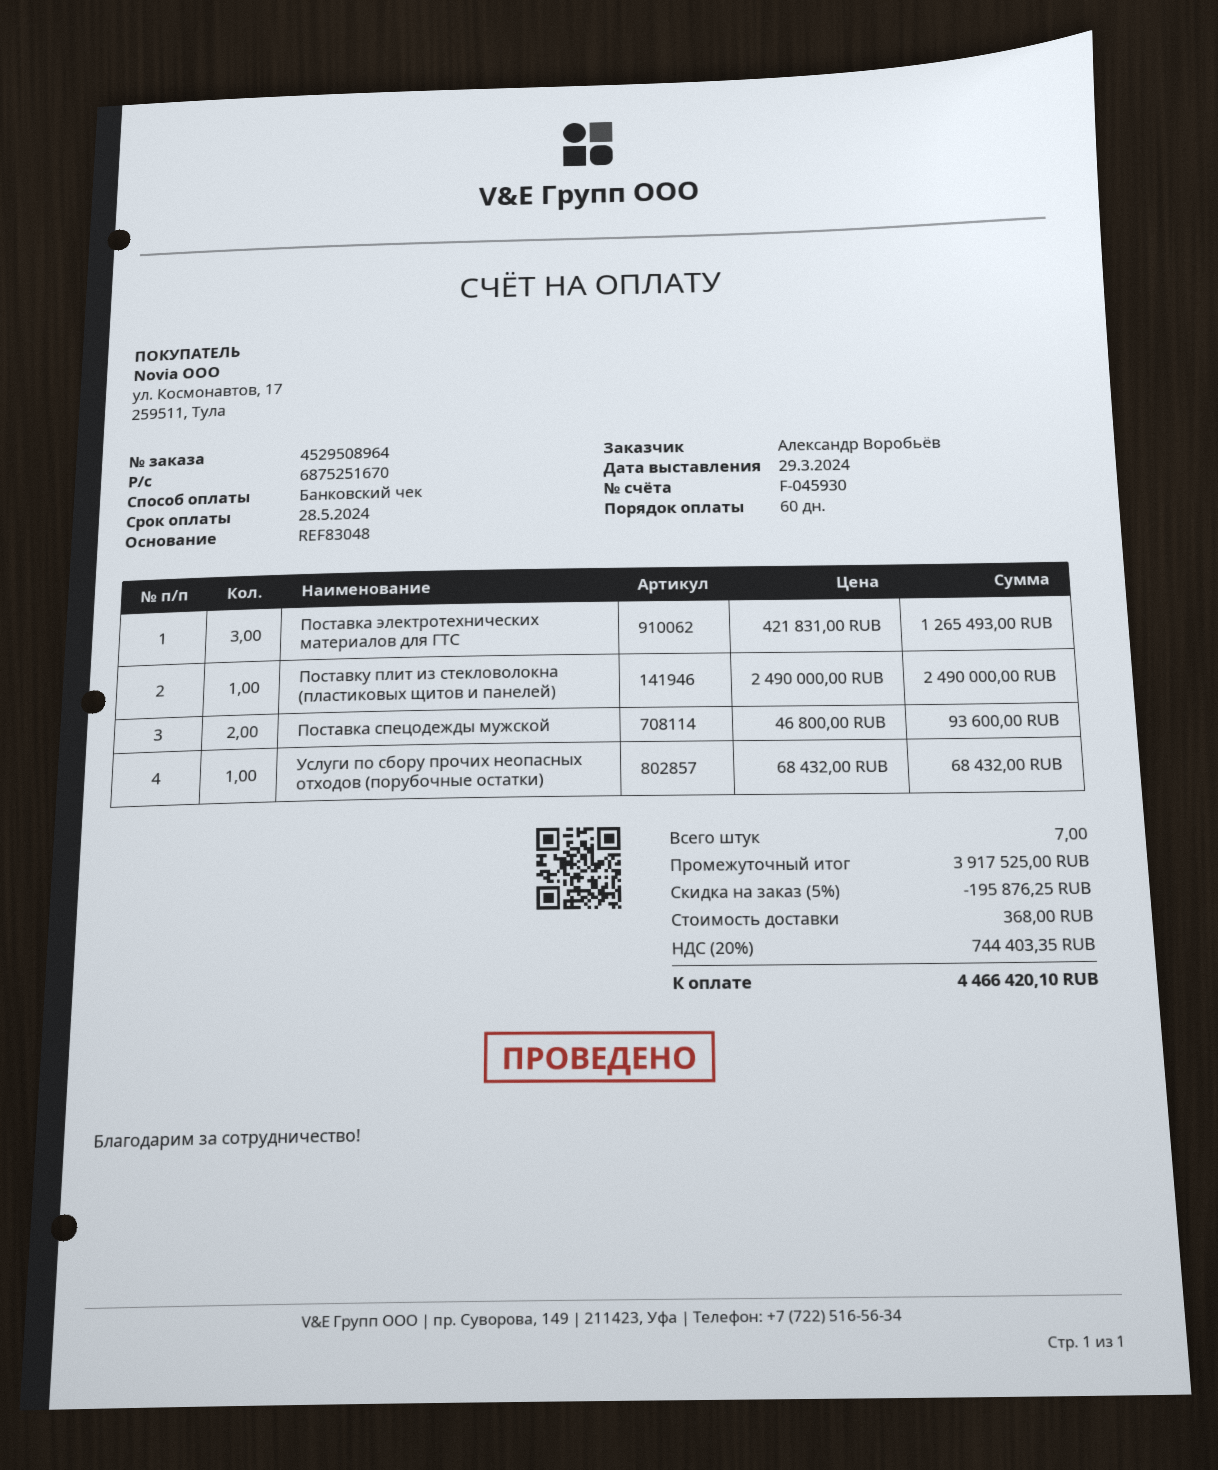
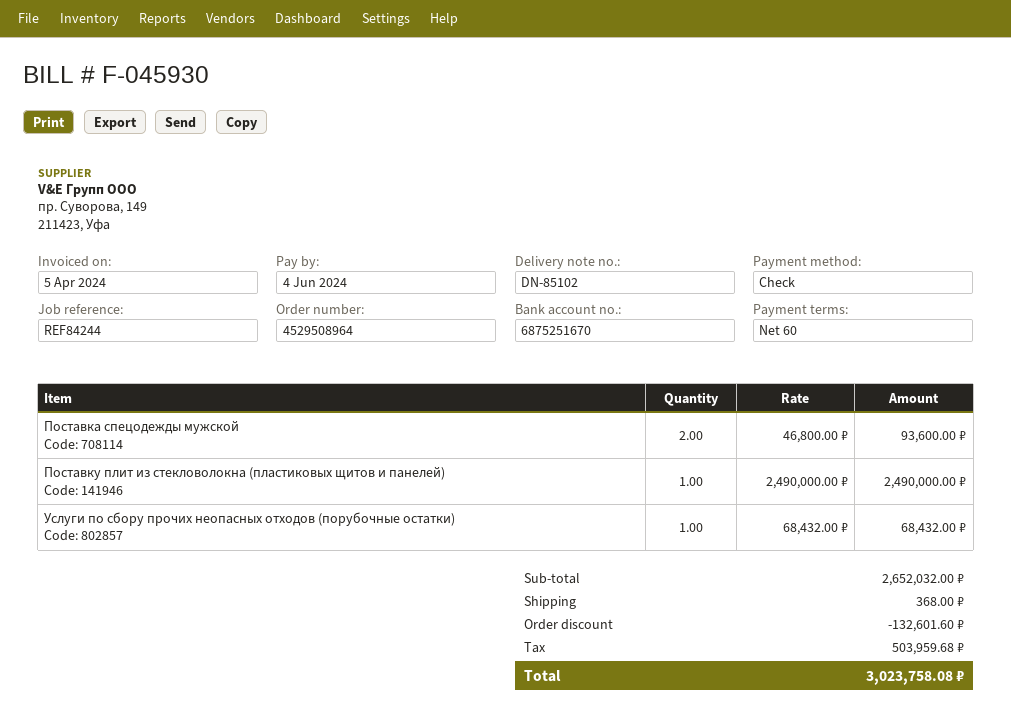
invoice date: 2024-03-29 -> 2024-04-05
due date: 2024-05-28 -> 2024-06-04
reference: REF83048 -> REF84244
Поставка электротехнических материалов для ГТС: 3 x 421831.00 = 1265493.00 -> none
subtotal: 3917525.00 -> 2652032.00
discount: 195876.25 -> 132601.60
tax: 744403.35 -> 503959.68
total: 4466420.10 -> 3023758.08

